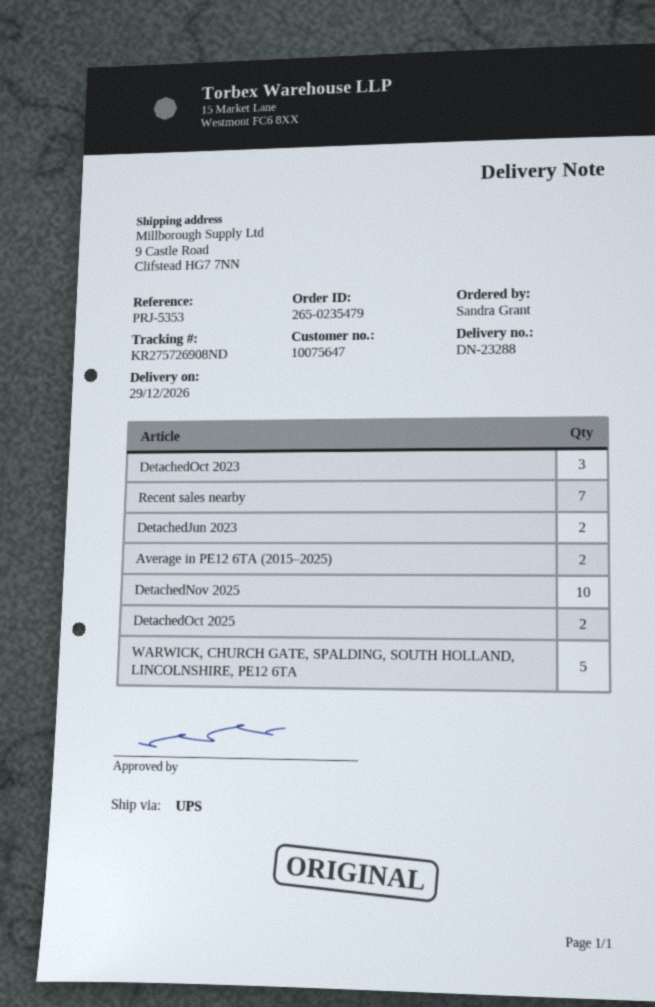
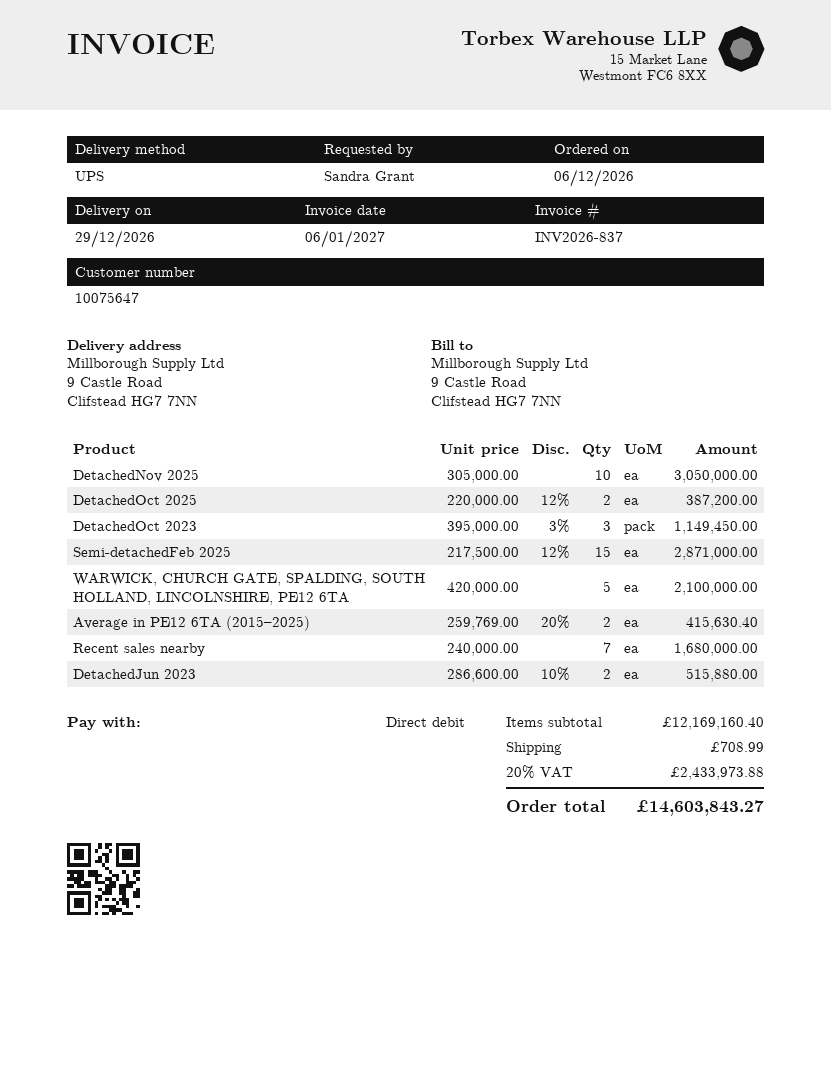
Semi-detachedFeb 2025: none -> 15

